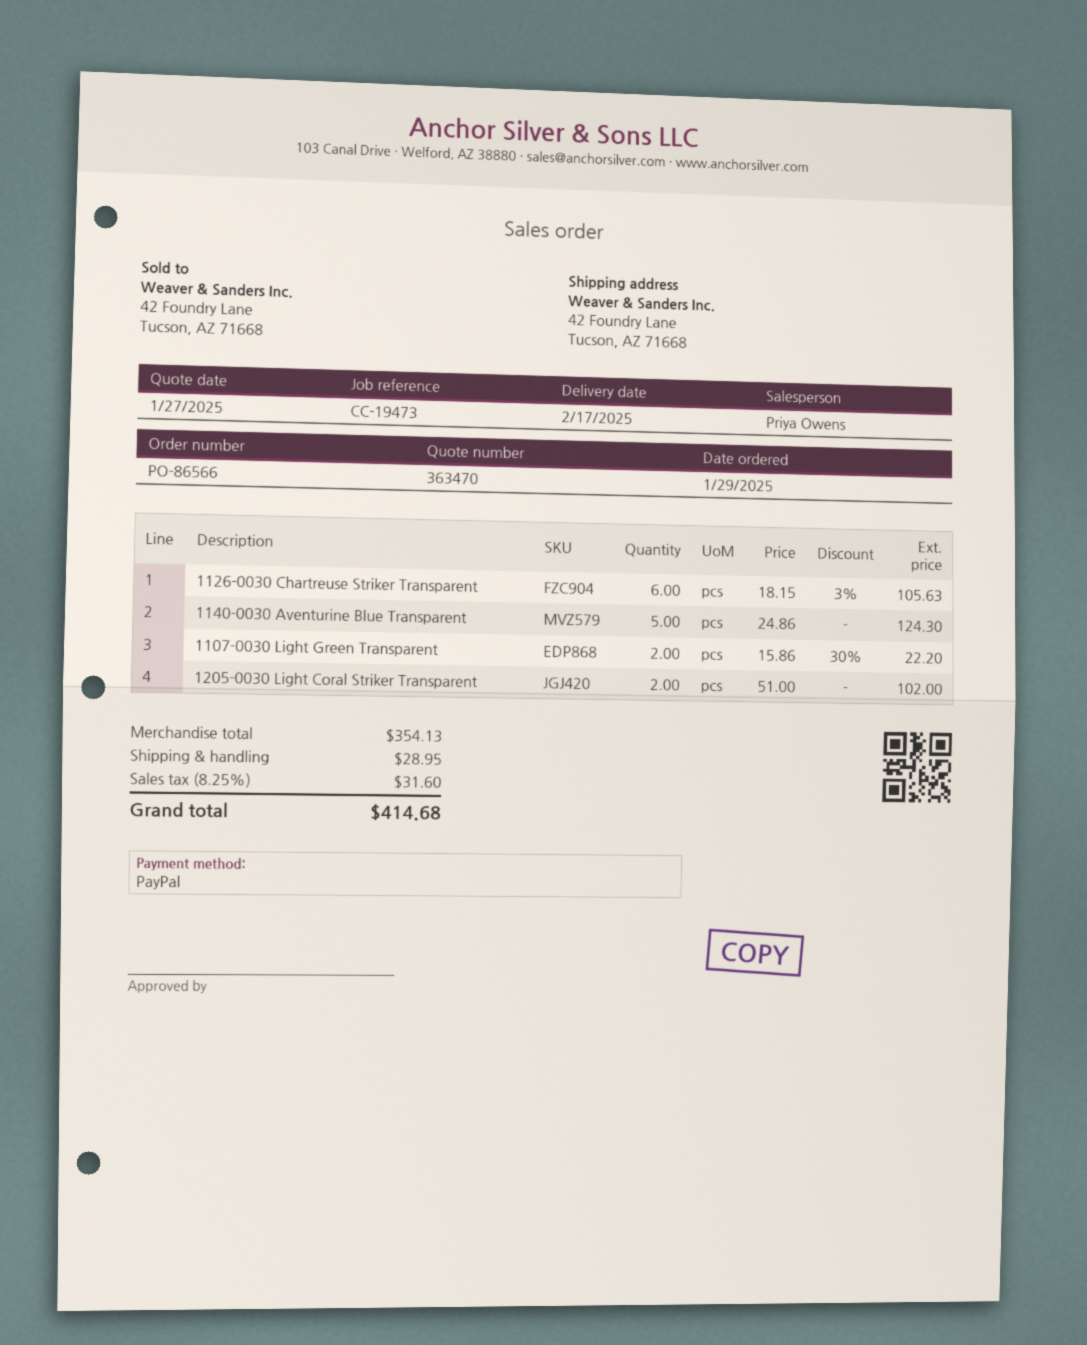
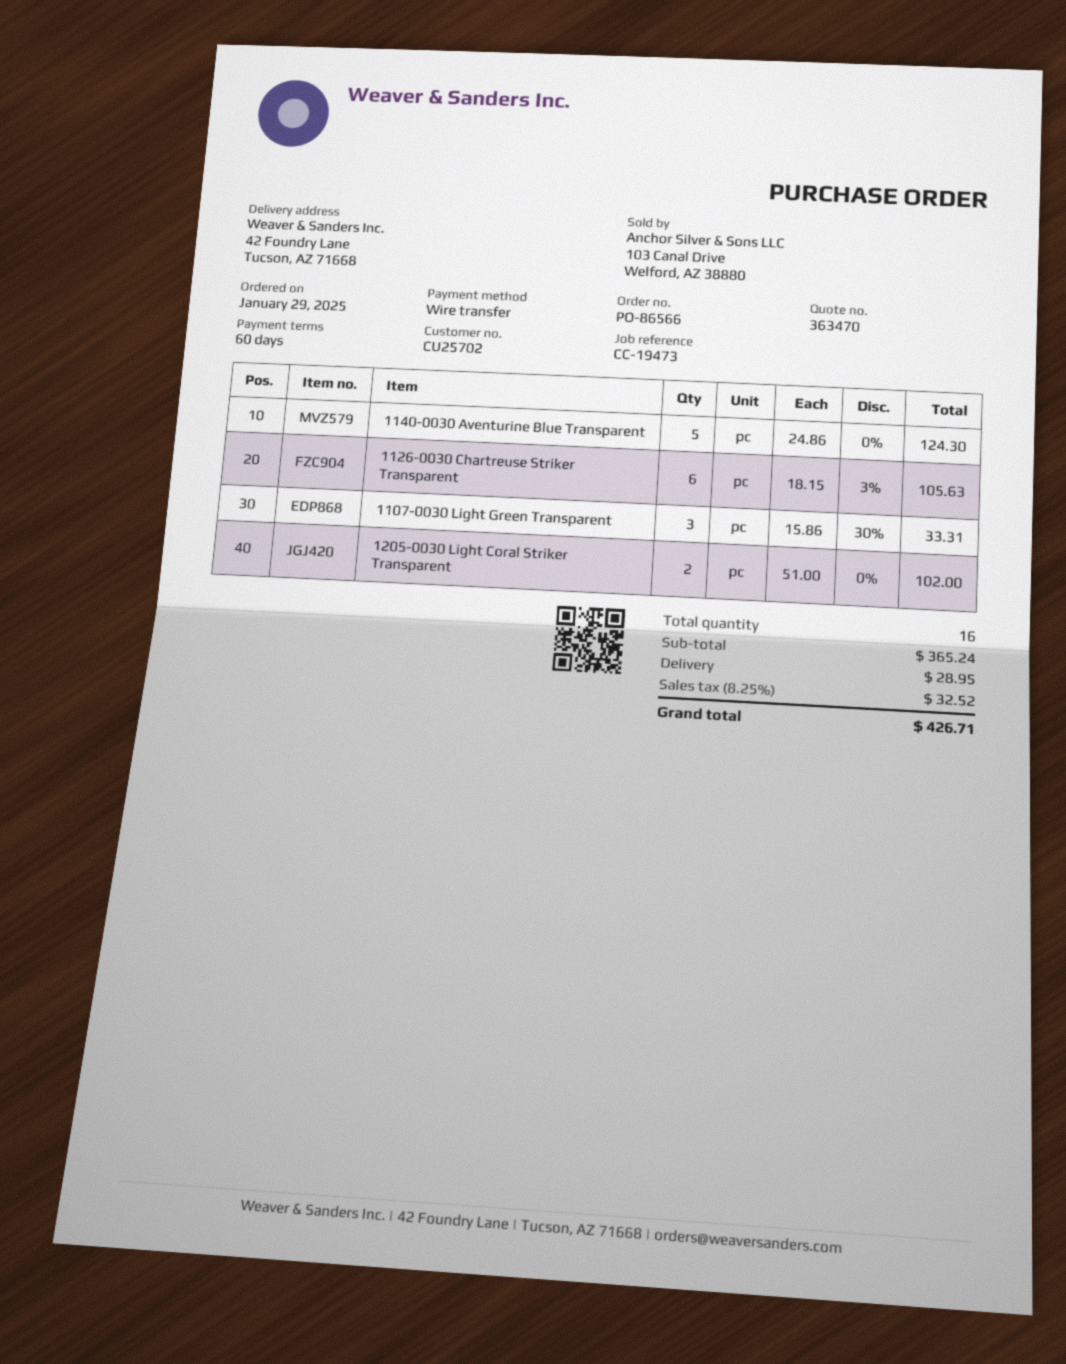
payment method: PayPal -> bank transfer
1107-0030 Light Green Transparent: 2 x 15.86 - 30% = 22.20 -> 3 x 15.86 - 30% = 33.31
subtotal: 354.13 -> 365.24
tax: 8.25% = 31.60 -> 8.25% = 32.52
total: 414.68 -> 426.71

